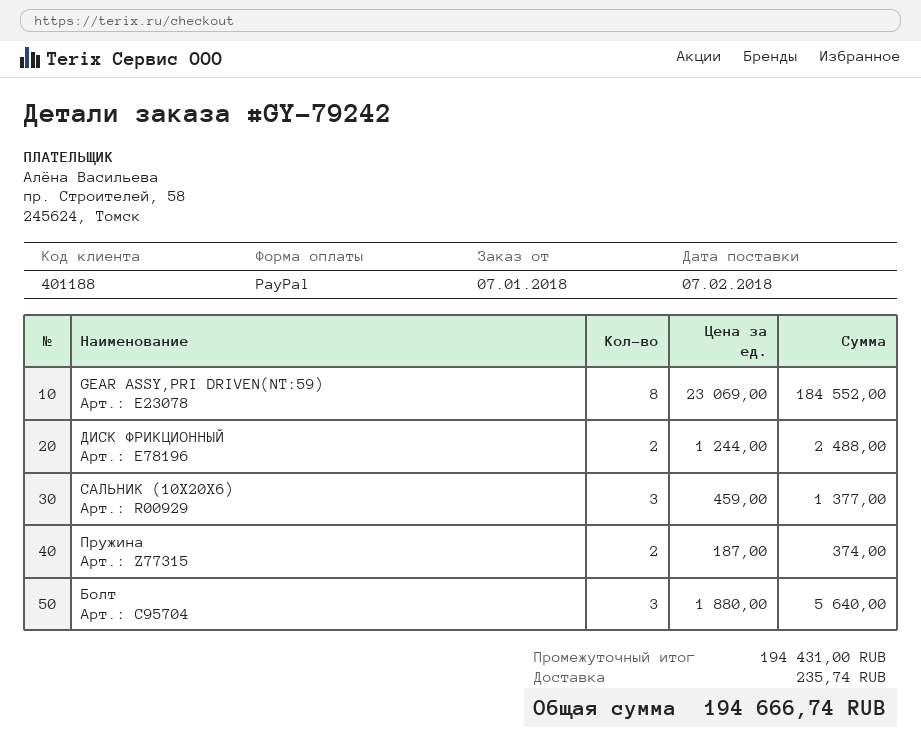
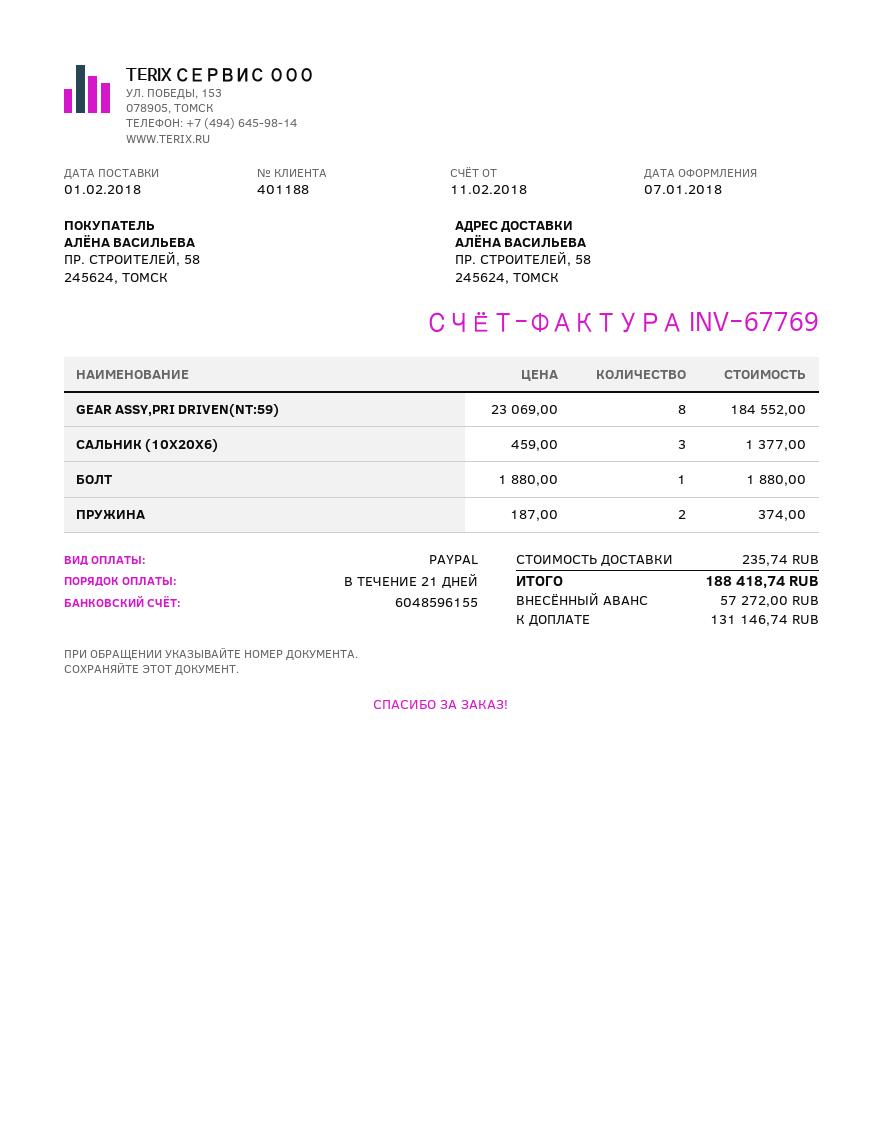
delivery date: 2018-02-07 -> 2018-02-01
ДИСК ФРИКЦИОННЫЙ: 2 x 1244.00 = 2488.00 -> none
Болт: 3 x 1880.00 = 5640.00 -> 1 x 1880.00 = 1880.00
total: 194666.74 -> 188418.74

